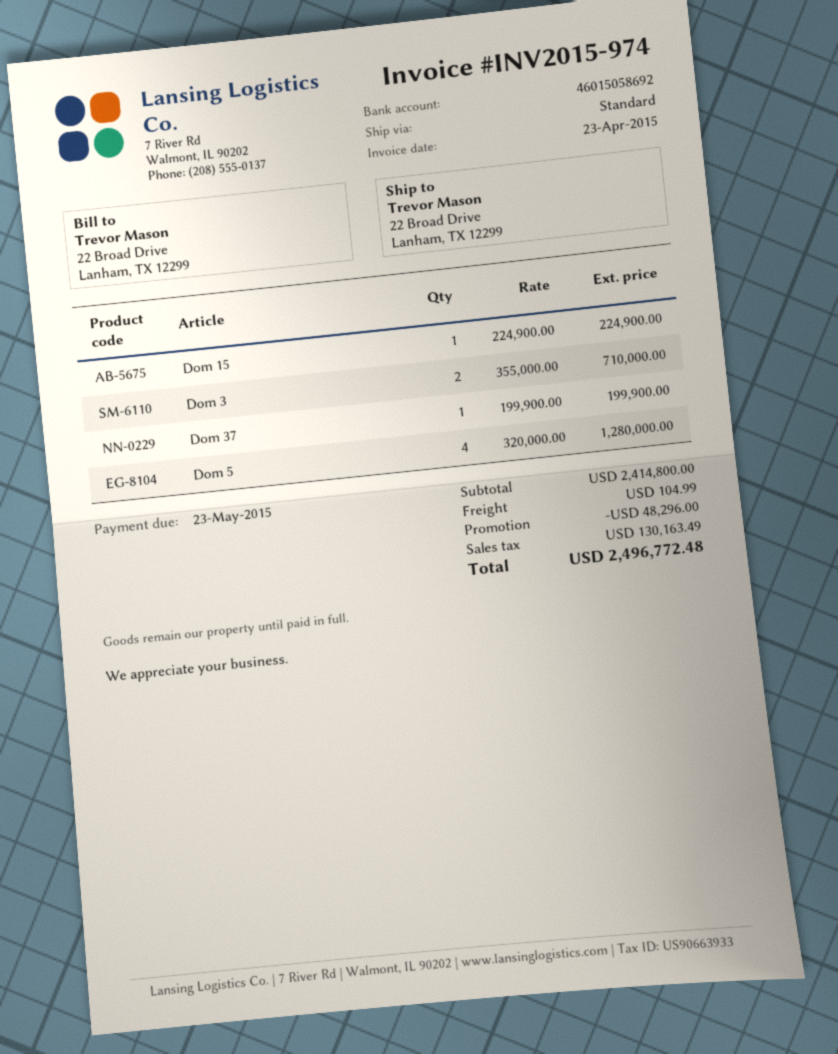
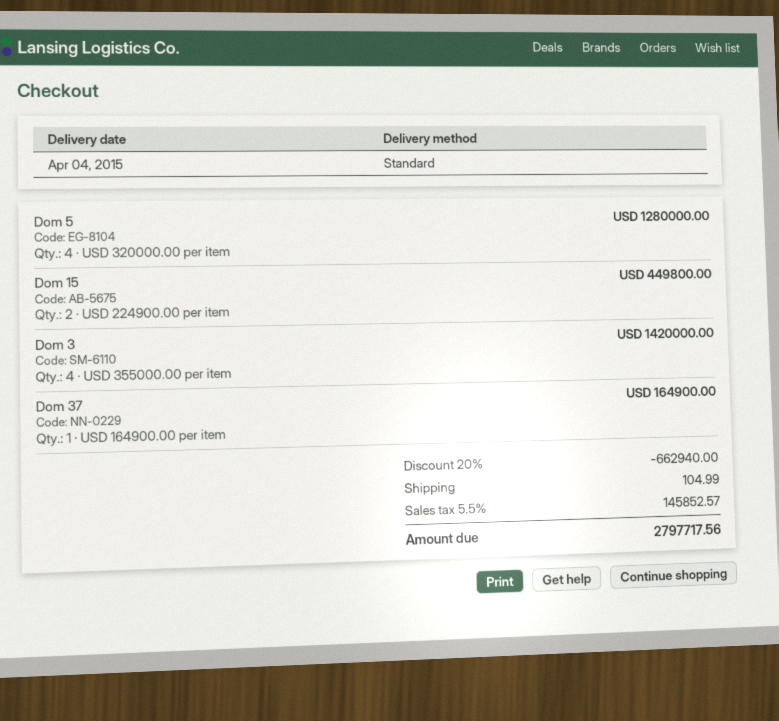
Dom 15: 1 x 224900.00 = 224900.00 -> 2 x 224900.00 = 449800.00
Dom 3: 2 x 355000.00 = 710000.00 -> 4 x 355000.00 = 1420000.00
Dom 37: 1 x 199900.00 = 199900.00 -> 1 x 164900.00 = 164900.00
discount: 48296.00 -> 662940.00
tax: 130163.49 -> 145852.57
total: 2496772.48 -> 2797717.56

